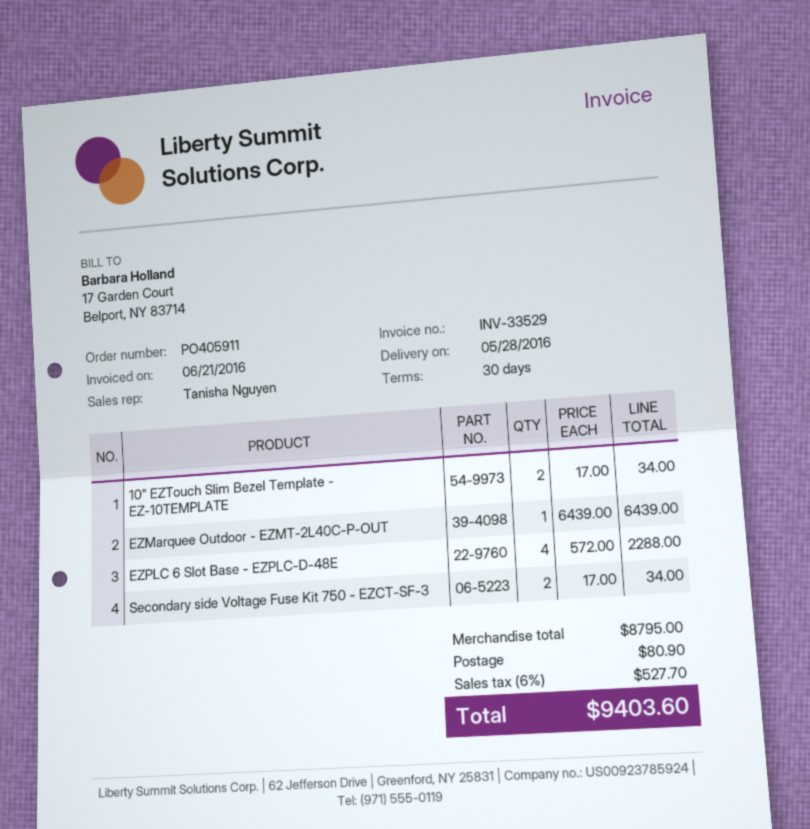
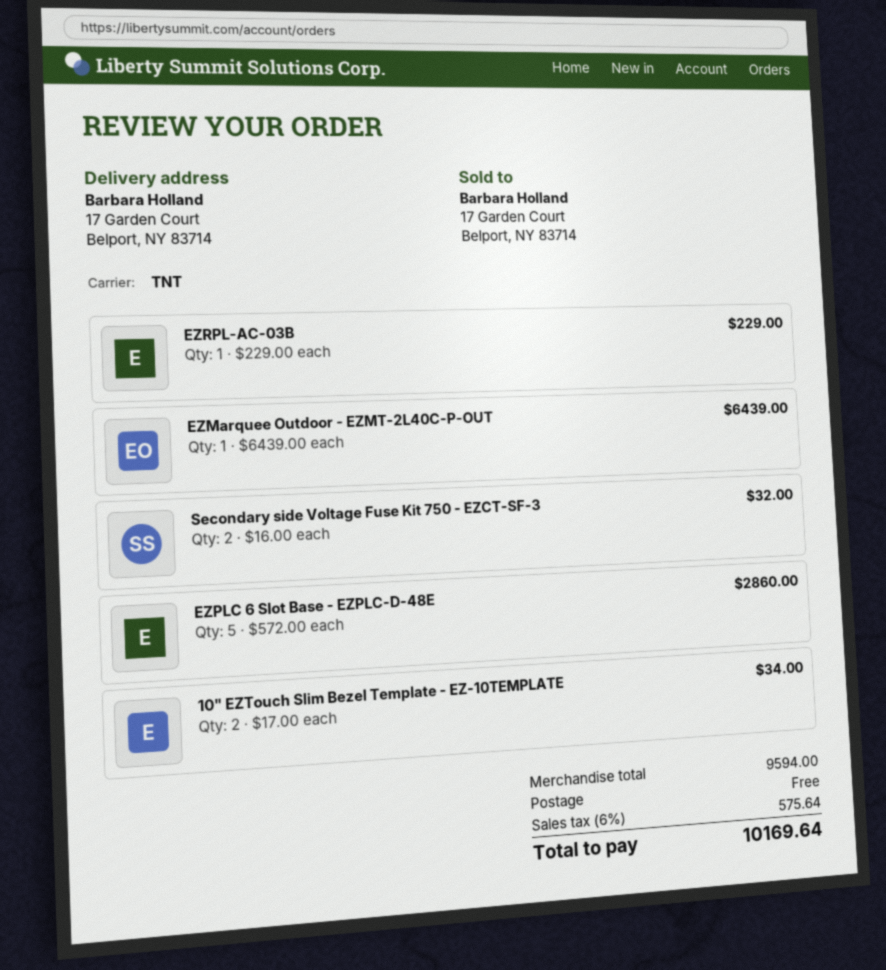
EZPLC 6 Slot Base - EZPLC-D-48E: 4 x 572.00 = 2288.00 -> 5 x 572.00 = 2860.00
Secondary side Voltage Fuse Kit 750 - EZCT-SF-3: 2 x 17.00 = 34.00 -> 2 x 16.00 = 32.00
EZRPL-AC-03B: none -> 1 x 229.00 = 229.00
subtotal: 8795.00 -> 9594.00
shipping: 80.90 -> 0.00
tax: 6% = 527.70 -> 6% = 575.64
total: 9403.60 -> 10169.64

